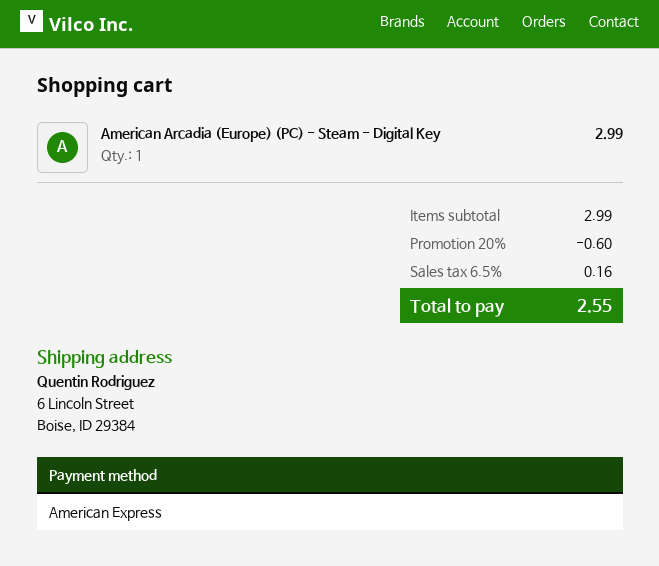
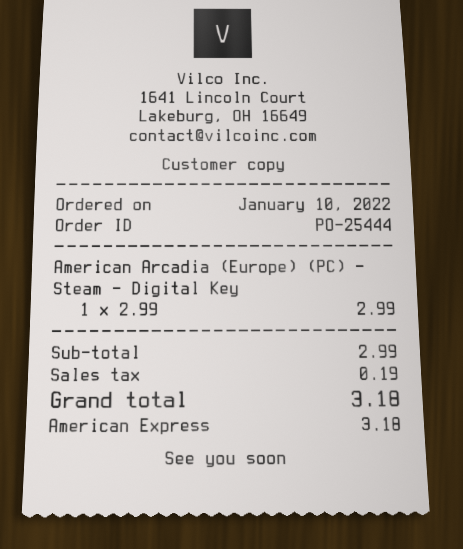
discount: 20% = 0.60 -> none
tax: 0.16 -> 0.19
total: 2.55 -> 3.18

